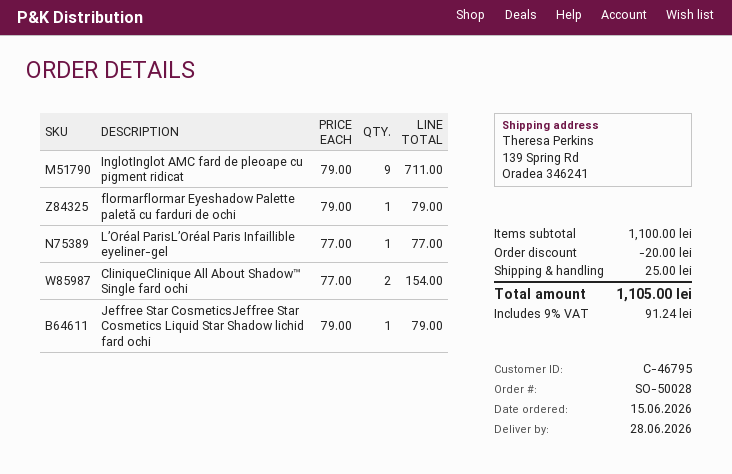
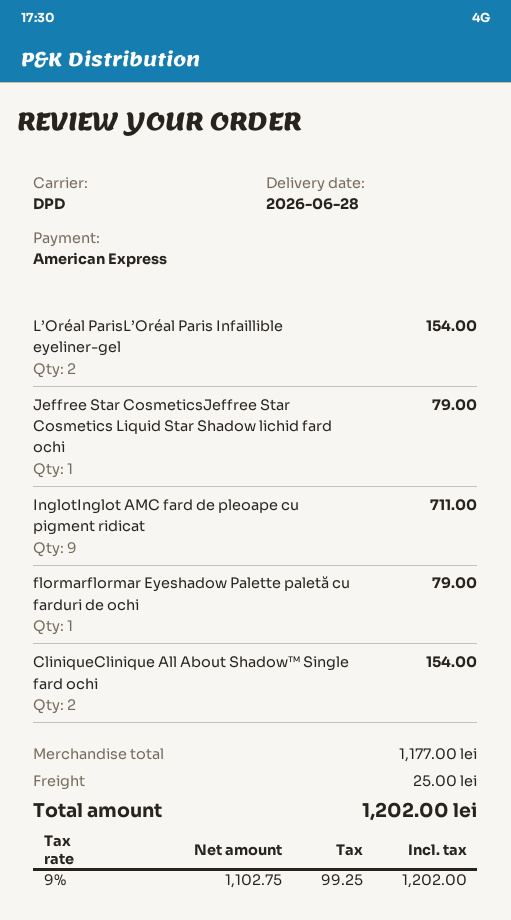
L’Oréal ParisL’Oréal Paris Infaillible eyeliner-gel: 1 for 77.00 -> 2 for 154.00
subtotal: 1100.00 -> 1177.00
discount: 20.00 -> none
tax: 9% = 91.24 -> 9% = 99.25
total: 1105.00 -> 1202.00

